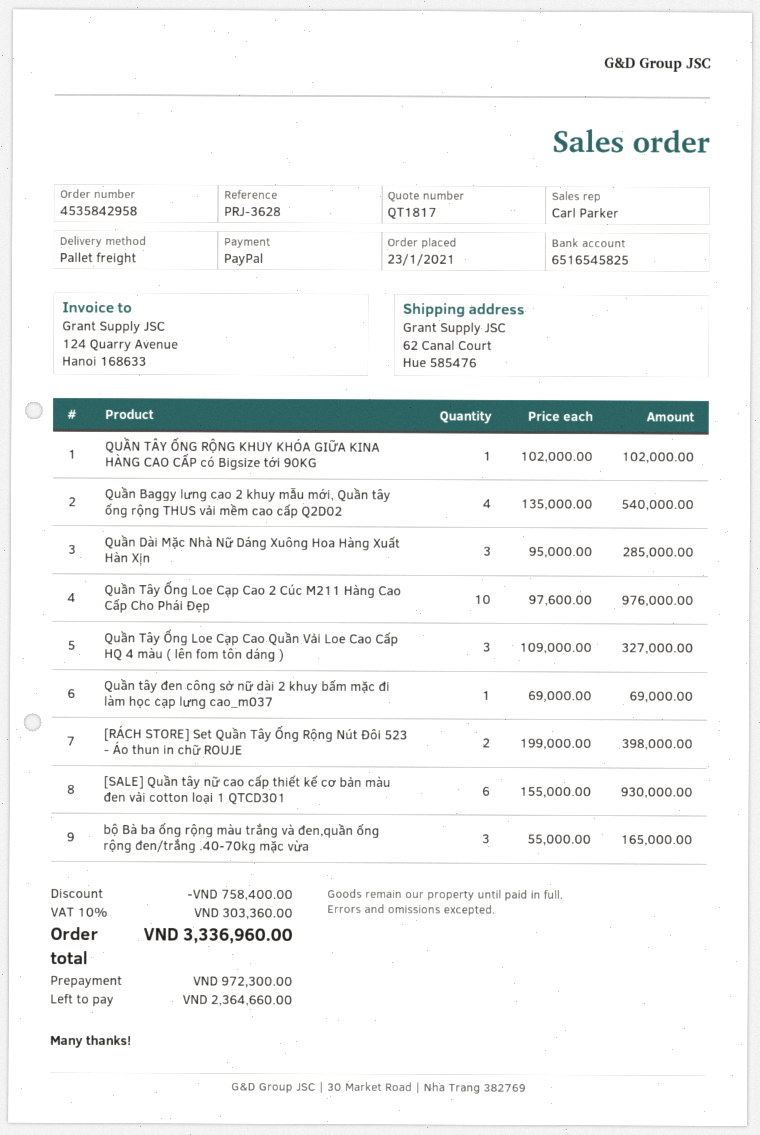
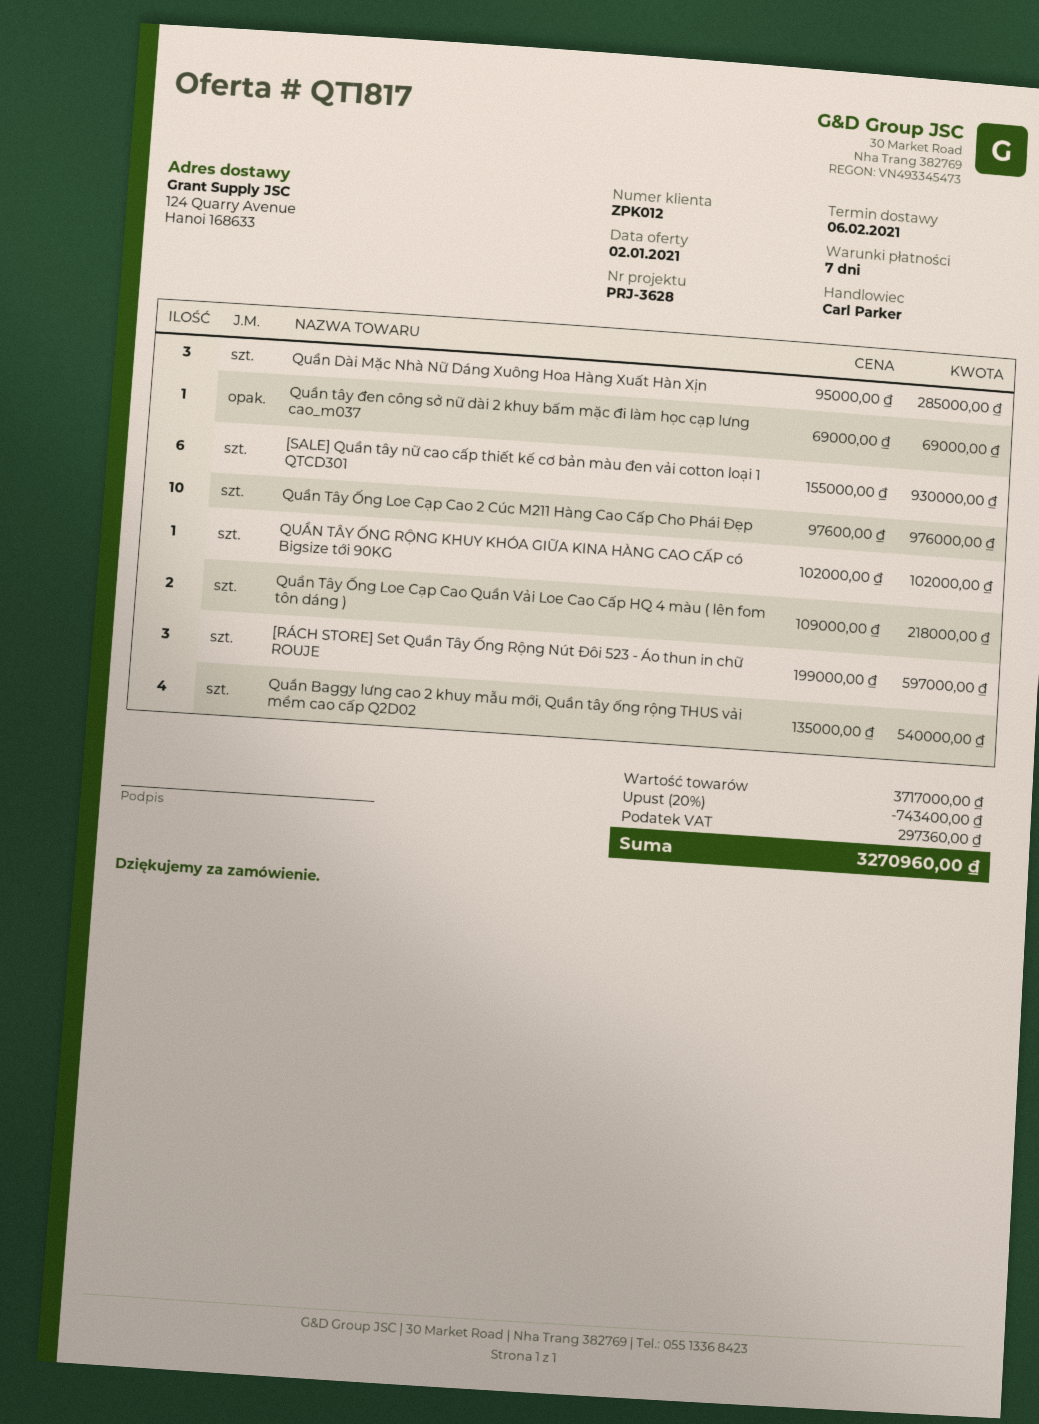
ship to: 62 Canal Court, Hue 585476 -> 124 Quarry Avenue, Hanoi 168633
Quần Tây Ống Loe Cạp Cao Quần Vải Loe Cao Cấp HQ 4 màu ( lên fom tôn dáng ): 3 x 109000.00 = 327000.00 -> 2 x 109000.00 = 218000.00
[RÁCH STORE] Set Quần Tây Ống Rộng Nút Đôi 523 - Áo thun in chữ ROUJE: 2 x 199000.00 = 398000.00 -> 3 x 199000.00 = 597000.00
bộ Bà ba ống rộng màu trắng và đen,quần ống rộng đen/trắng .40-70kg mặc vừa: 3 x 55000.00 = 165000.00 -> none
discount: 758400.00 -> 743400.00
tax: 303360.00 -> 297360.00
total: 3336960.00 -> 3270960.00

